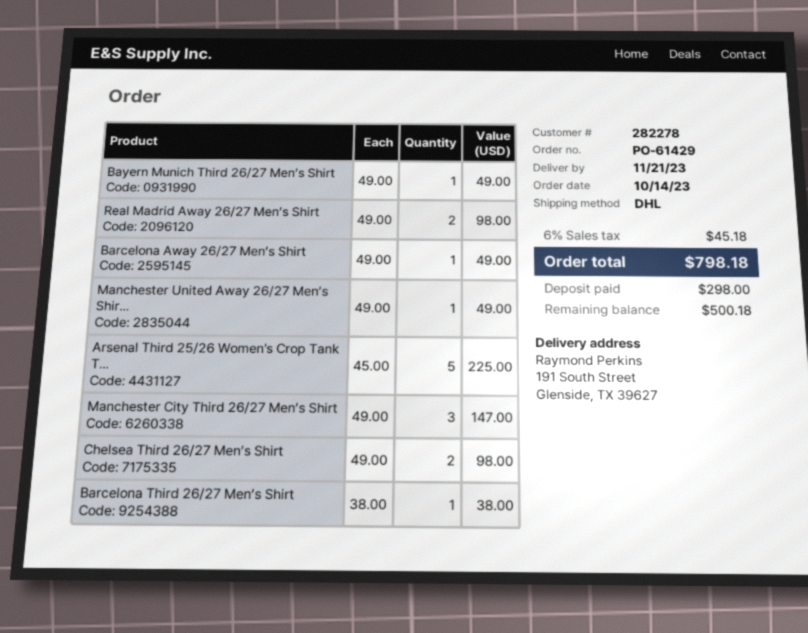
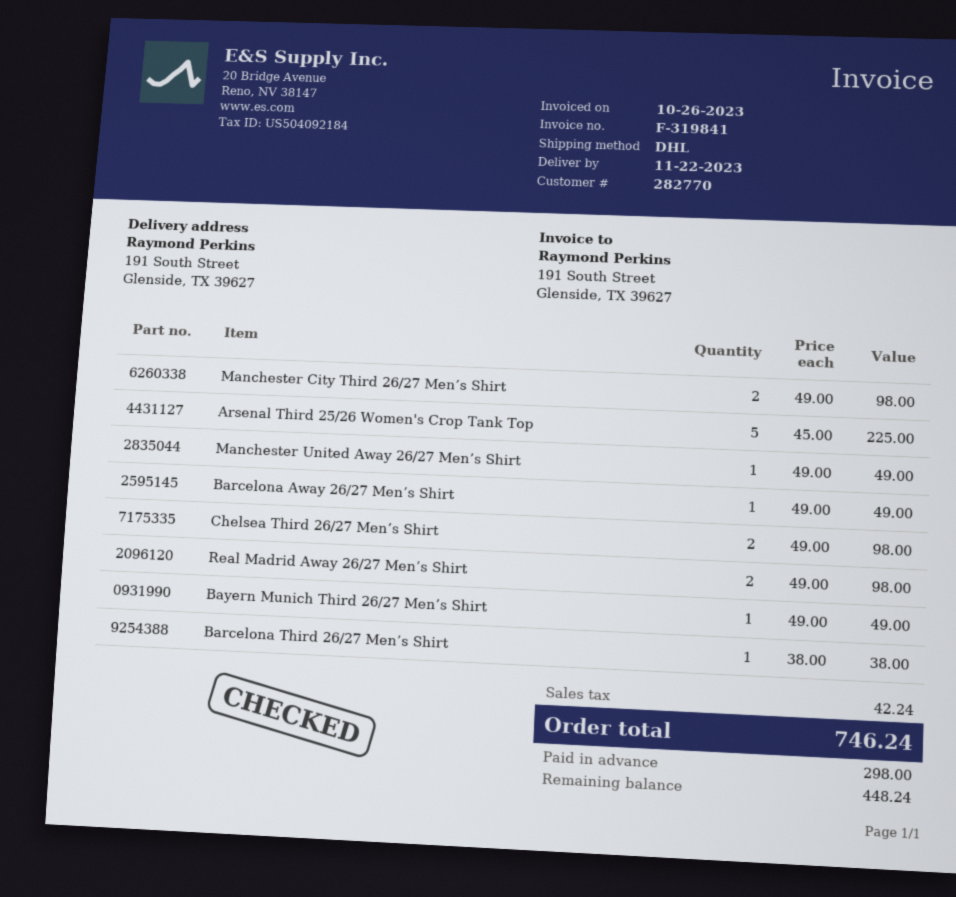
delivery date: 2023-11-21 -> 2023-11-22
customer number: 282278 -> 282770
Manchester City Third 26/27 Men’s Shirt: 3 x 49.00 = 147.00 -> 2 x 49.00 = 98.00
tax: 45.18 -> 42.24
total: 798.18 -> 746.24
balance: 500.18 -> 448.24

